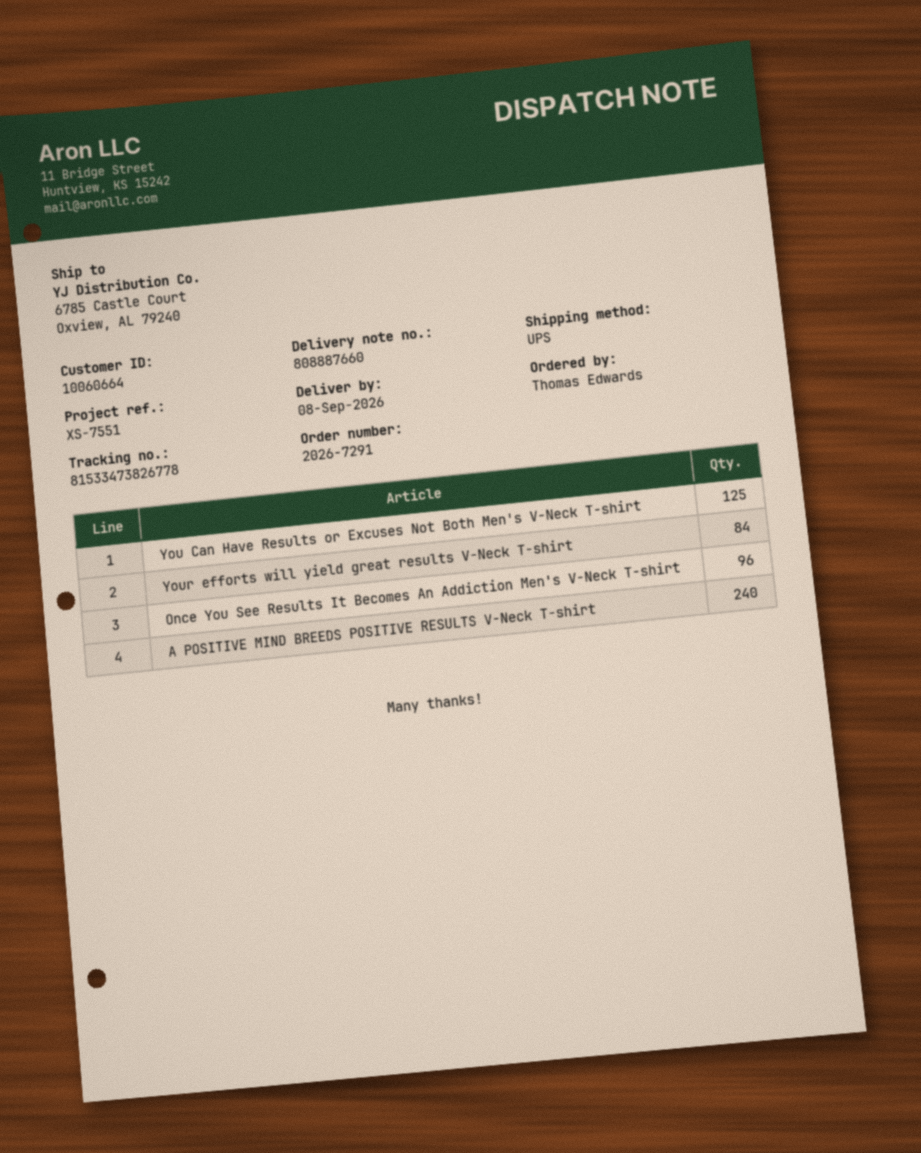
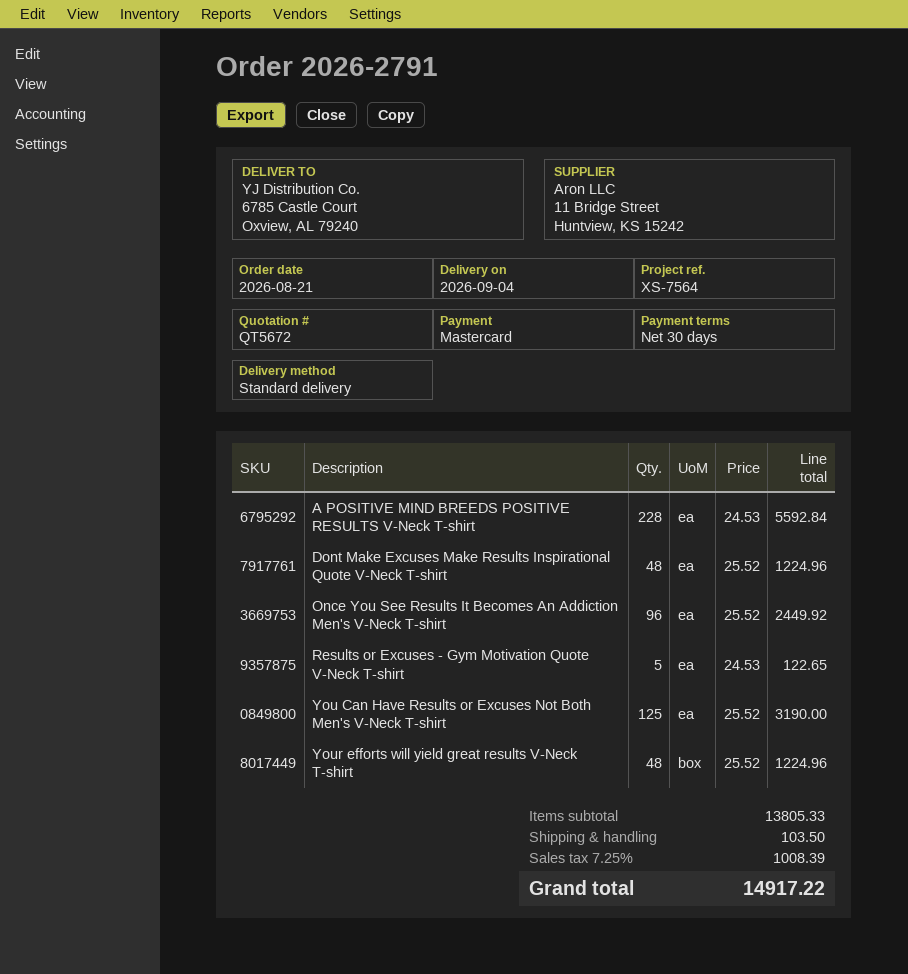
order number: 2026-7291 -> 2026-2791
delivery date: 2026-09-08 -> 2026-09-04
reference: XS-7551 -> XS-7564
shipping method: UPS -> standard
Your efforts will yield great results V-Neck T-shirt: 84 -> 48
A POSITIVE MIND BREEDS POSITIVE RESULTS V-Neck T-shirt: 240 -> 228
Dont Make Excuses Make Results Inspirational Quote V-Neck T-shirt: none -> 48
Results or Excuses - Gym Motivation Quote V-Neck T-shirt: none -> 5

